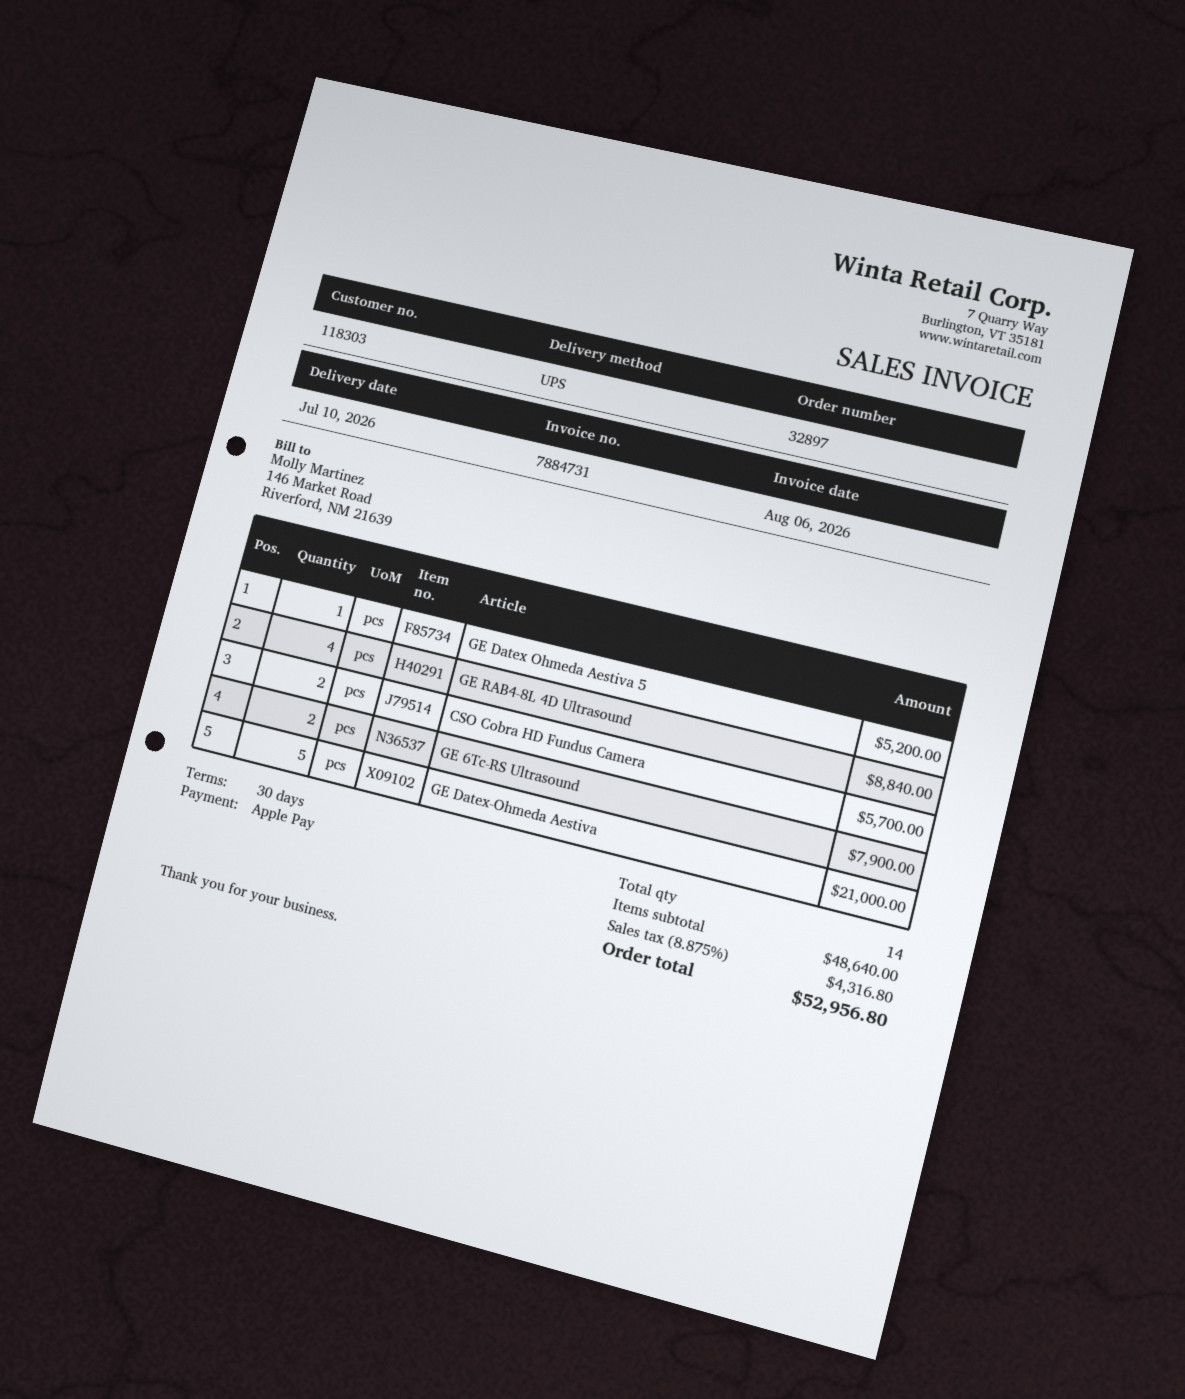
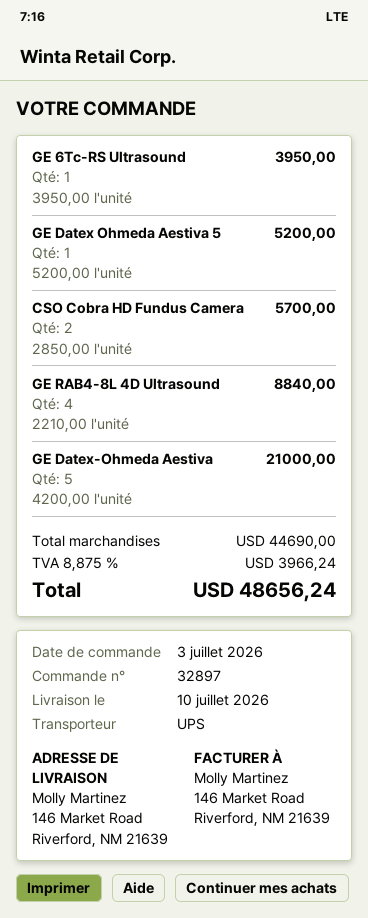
GE 6Tc-RS Ultrasound: 2 for 7900.00 -> 1 for 3950.00
subtotal: 48640.00 -> 44690.00
tax: 8.875% = 4316.80 -> 8.875% = 3966.24
total: 52956.80 -> 48656.24

